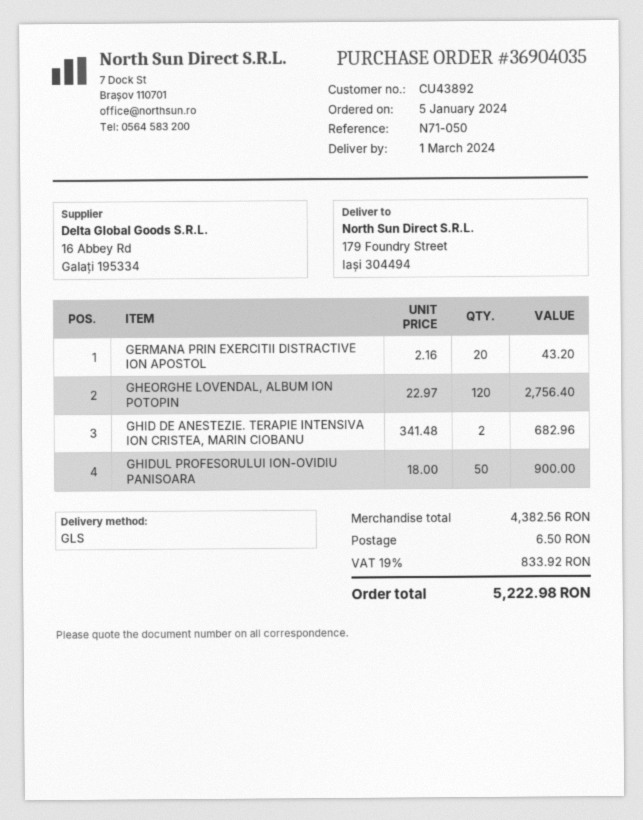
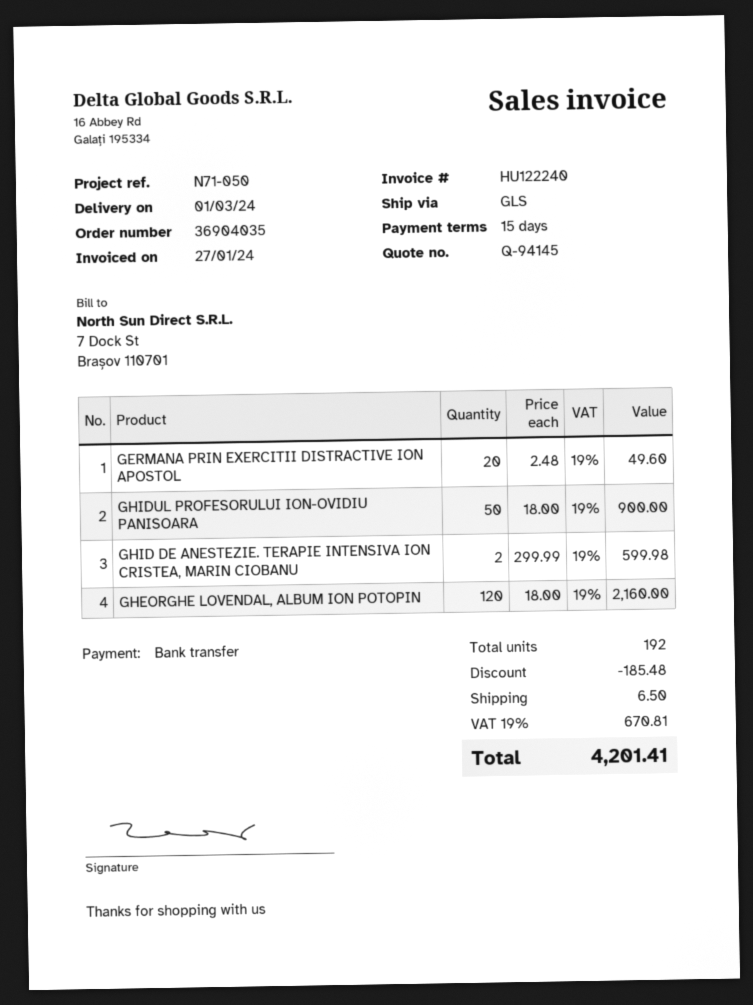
GERMANA PRIN EXERCITII DISTRACTIVE ION APOSTOL: 20 x 2.16 = 43.20 -> 20 x 2.48 = 49.60
GHEORGHE LOVENDAL, ALBUM ION POTOPIN: 120 x 22.97 = 2756.40 -> 120 x 18.00 = 2160.00
GHID DE ANESTEZIE. TERAPIE INTENSIVA ION CRISTEA, MARIN CIOBANU: 2 x 341.48 = 682.96 -> 2 x 299.99 = 599.98
discount: none -> 185.48
tax: 19% = 833.92 -> 19% = 670.81
total: 5222.98 -> 4201.41

